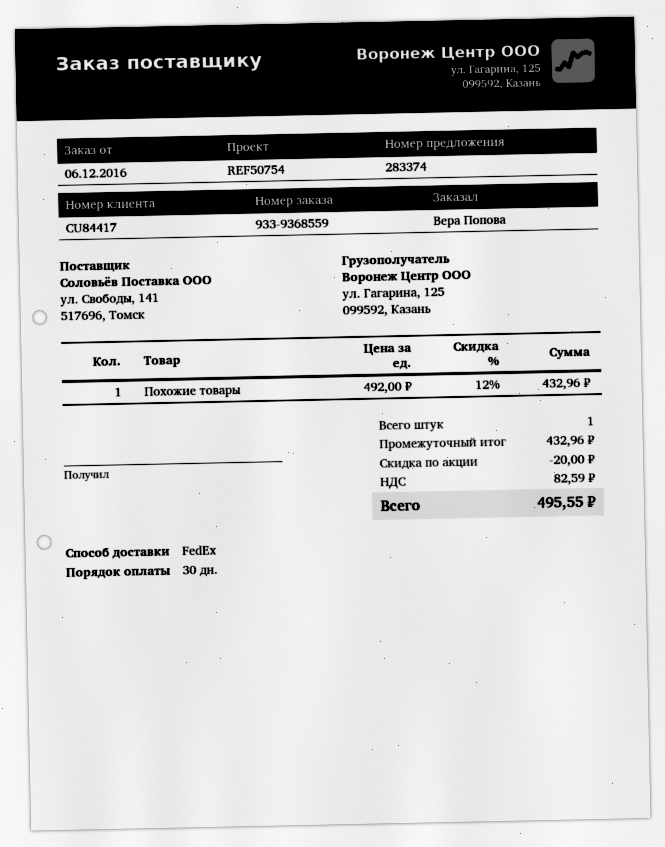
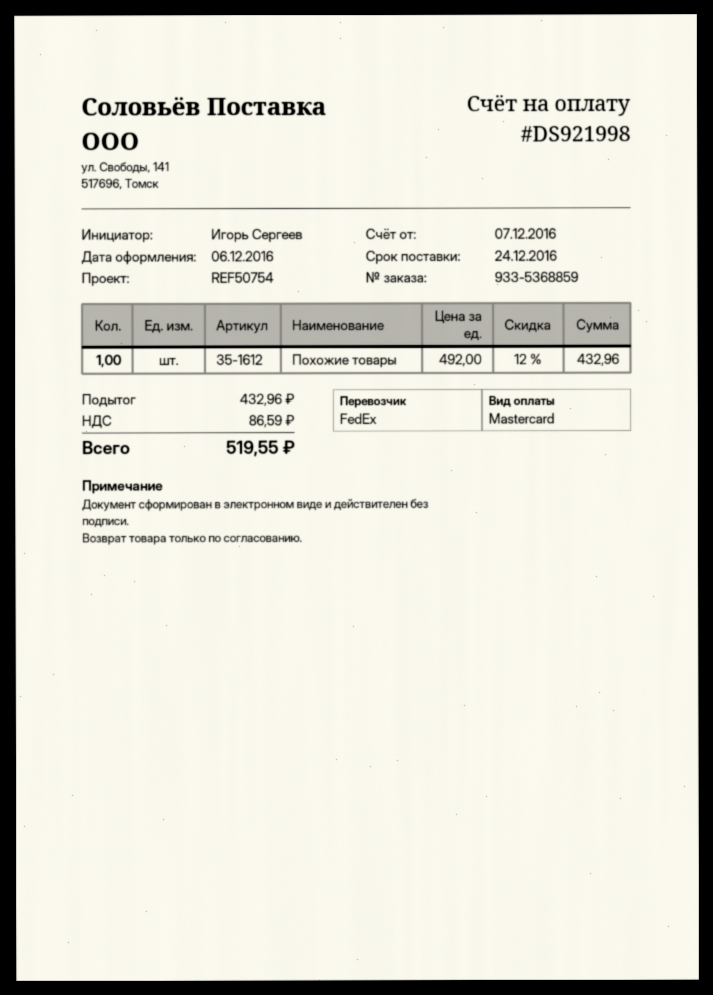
order number: 933-9368559 -> 933-5368859
ordered by: Вера Попова -> Игорь Сергеев
discount: 20.00 -> none
tax: 82.59 -> 86.59
total: 495.55 -> 519.55

